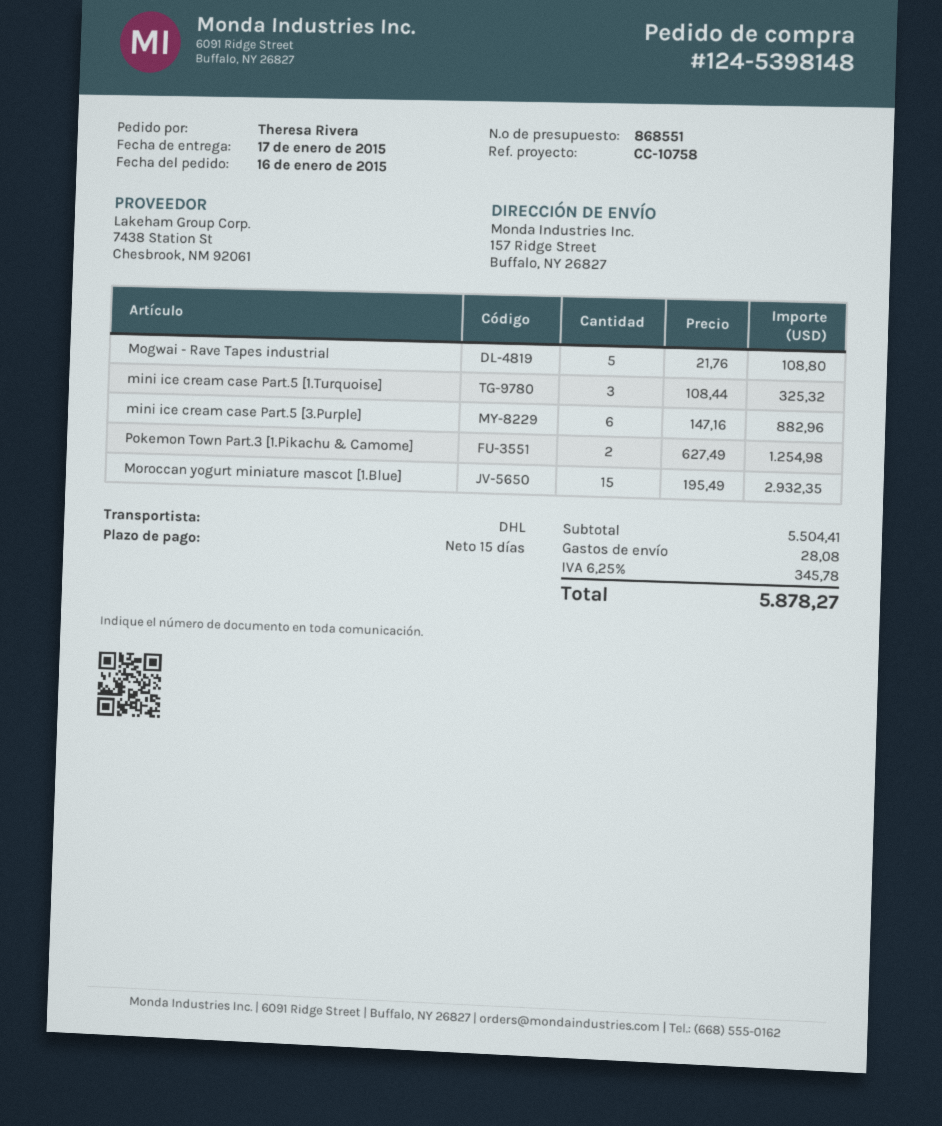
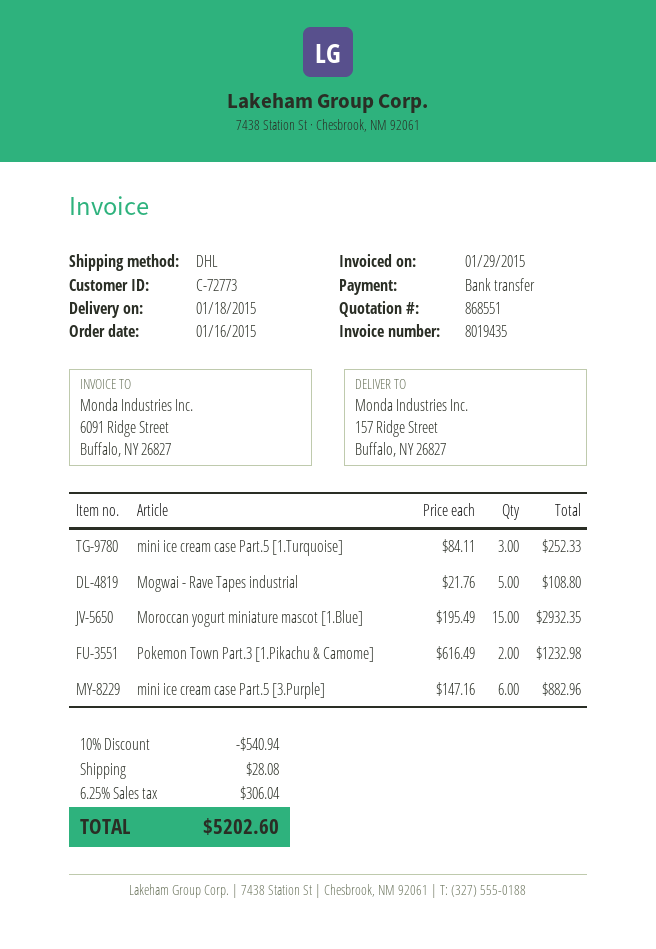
delivery date: 2015-01-17 -> 2015-01-18
mini ice cream case Part.5 [1.Turquoise]: 3 x 108.44 = 325.32 -> 3 x 84.11 = 252.33
Pokemon Town Part.3 [1.Pikachu & Camome]: 2 x 627.49 = 1254.98 -> 2 x 616.49 = 1232.98
discount: none -> 10% = 540.94
tax: 6.25% = 345.78 -> 6.25% = 306.04
total: 5878.27 -> 5202.60

